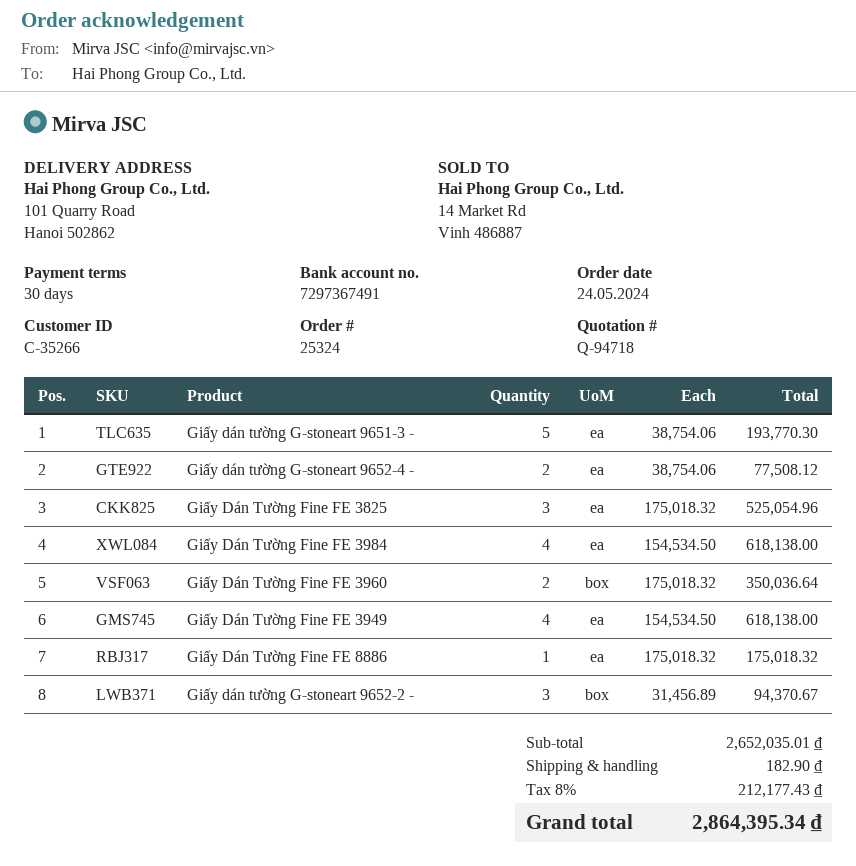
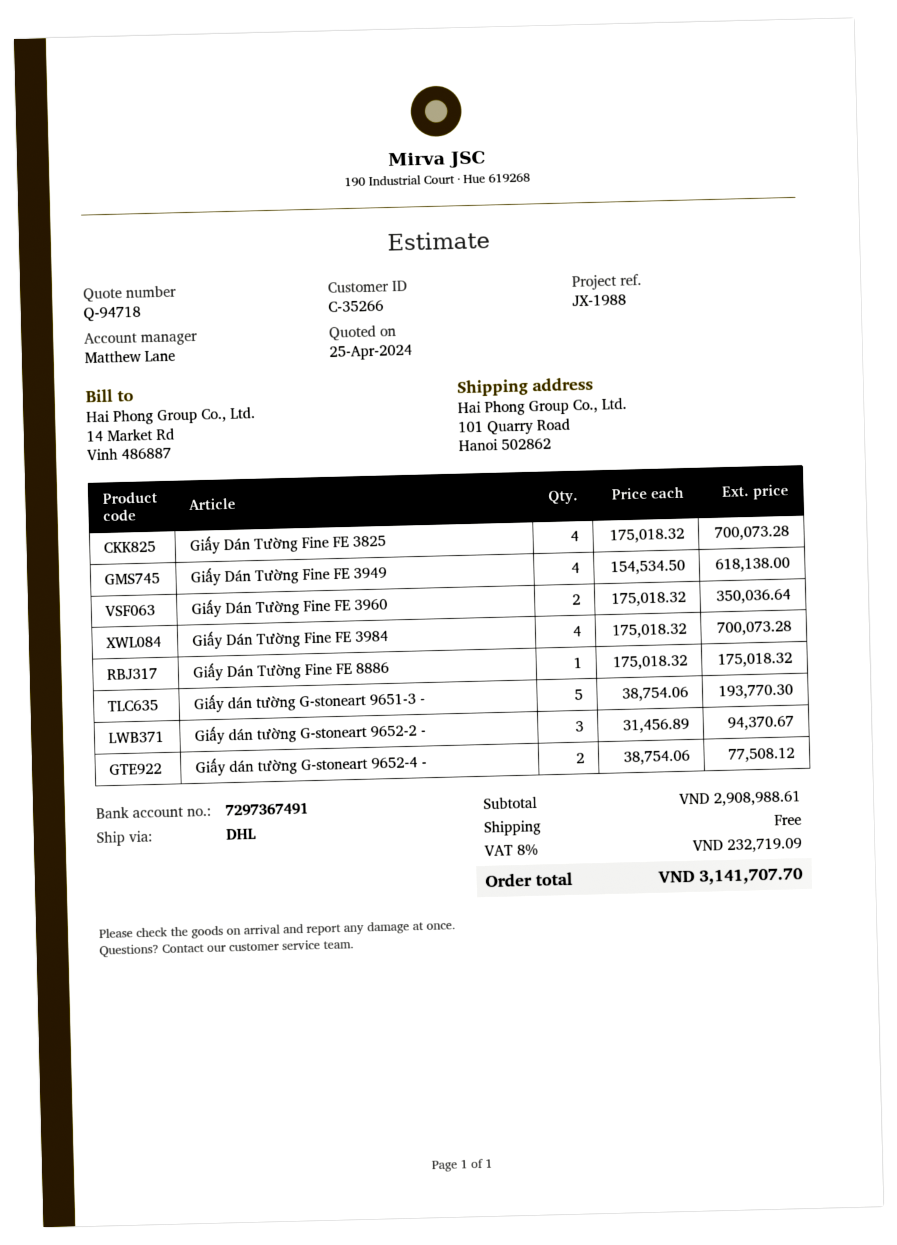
Giấy Dán Tường Fine FE 3825: 3 x 175018.32 = 525054.96 -> 4 x 175018.32 = 700073.28
Giấy Dán Tường Fine FE 3984: 4 x 154534.50 = 618138.00 -> 4 x 175018.32 = 700073.28
subtotal: 2652035.01 -> 2908988.61
shipping: 182.90 -> 0.00
tax: 8% = 212177.43 -> 8% = 232719.09
total: 2864395.34 -> 3141707.70

